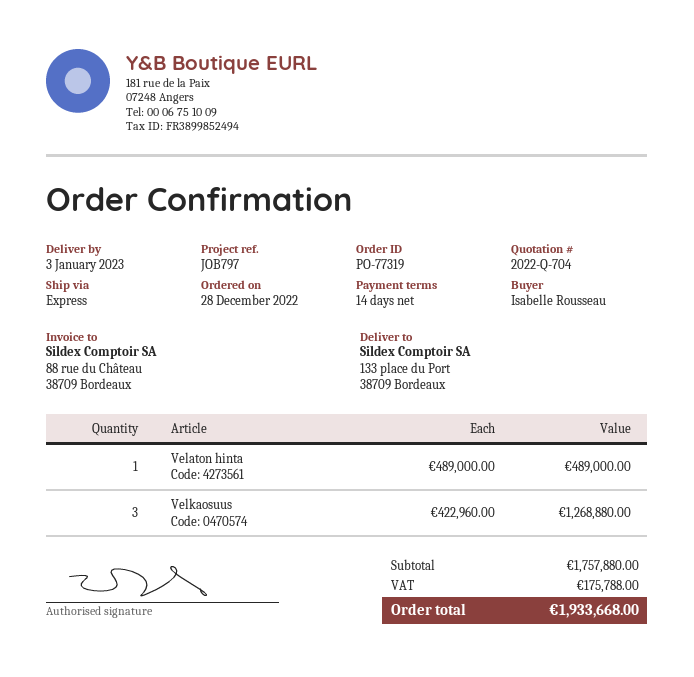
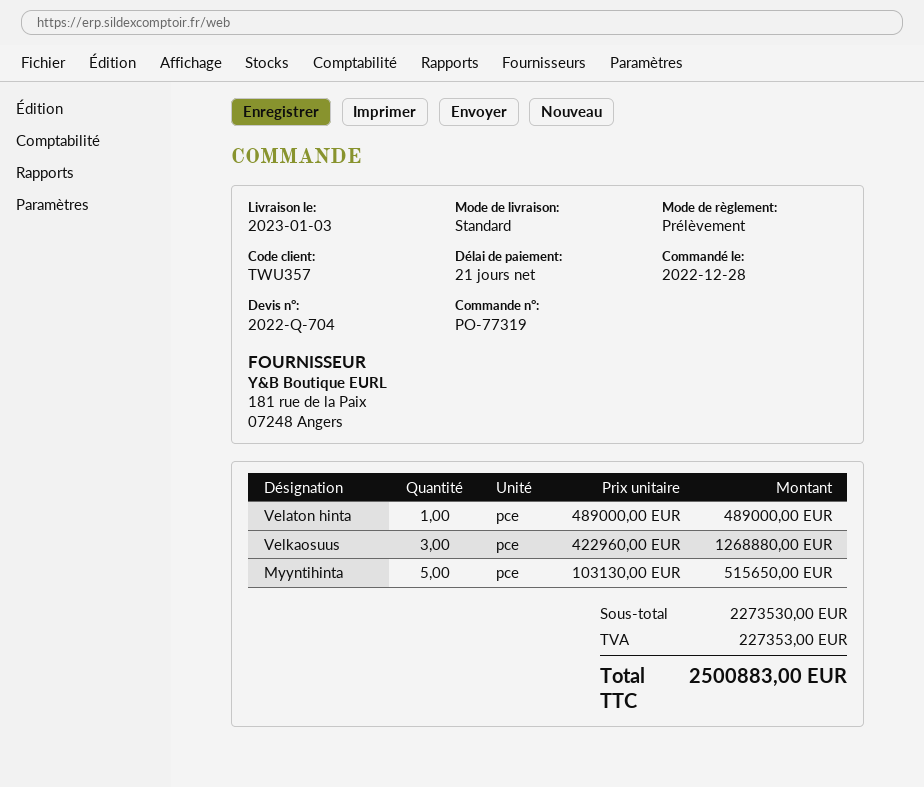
payment terms: 14 days -> 21 days
shipping method: express -> standard
Myyntihinta: none -> 5 x 103130.00 = 515650.00
subtotal: 1757880.00 -> 2273530.00
tax: 175788.00 -> 227353.00
total: 1933668.00 -> 2500883.00

